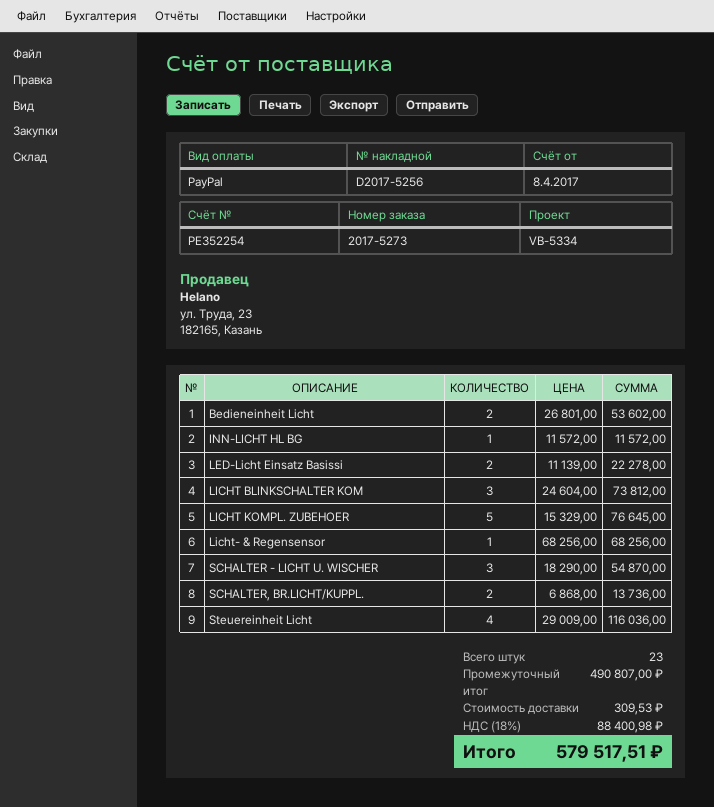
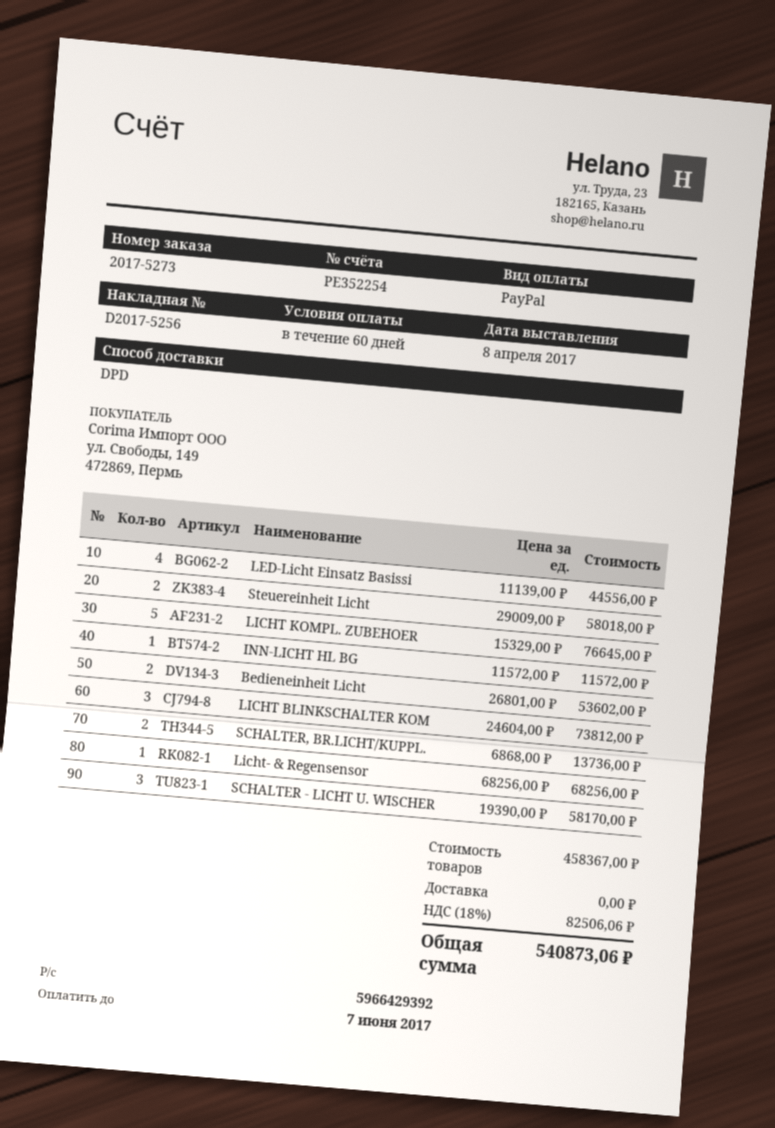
LED-Licht Einsatz Basissi: 2 x 11139.00 = 22278.00 -> 4 x 11139.00 = 44556.00
SCHALTER - LICHT U. WISCHER: 3 x 18290.00 = 54870.00 -> 3 x 19390.00 = 58170.00
Steuereinheit Licht: 4 x 29009.00 = 116036.00 -> 2 x 29009.00 = 58018.00
subtotal: 490807.00 -> 458367.00
shipping: 309.53 -> 0.00
tax: 18% = 88400.98 -> 18% = 82506.06
total: 579517.51 -> 540873.06

